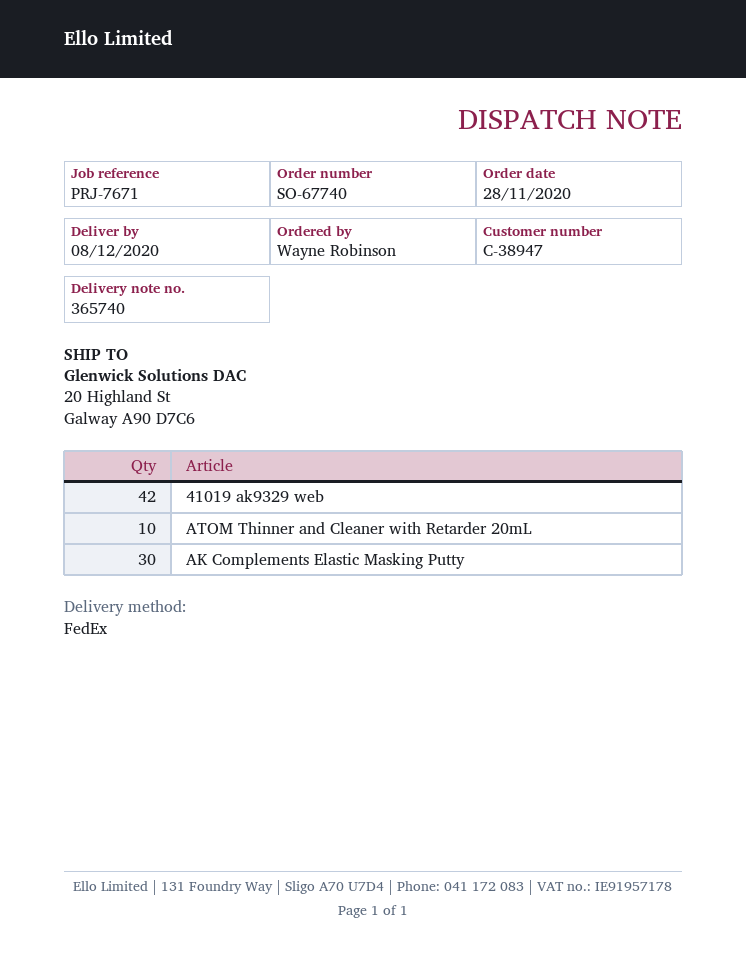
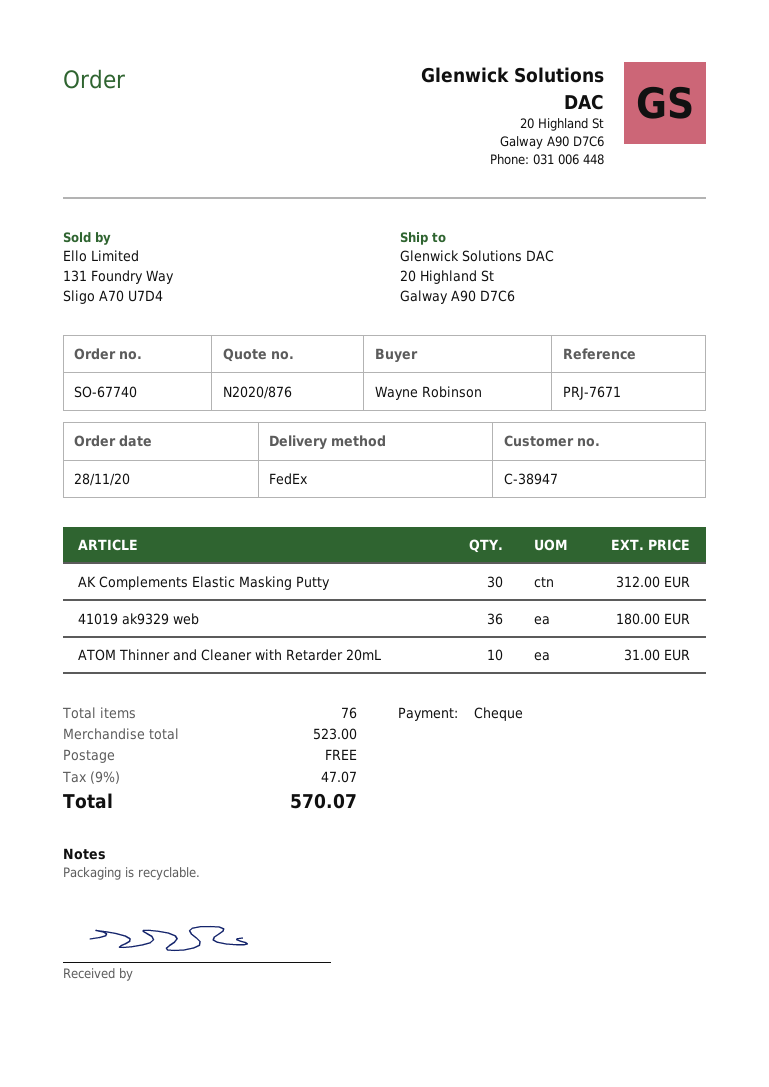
41019 ak9329 web: 42 -> 36

